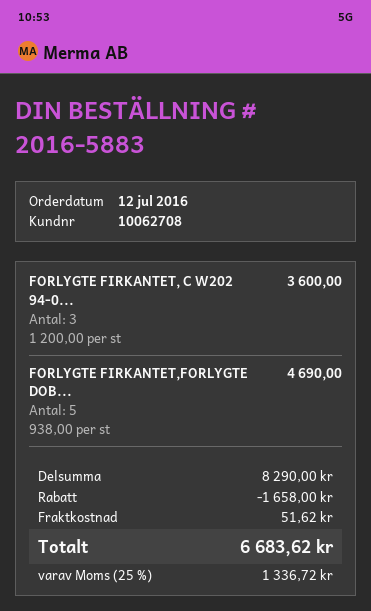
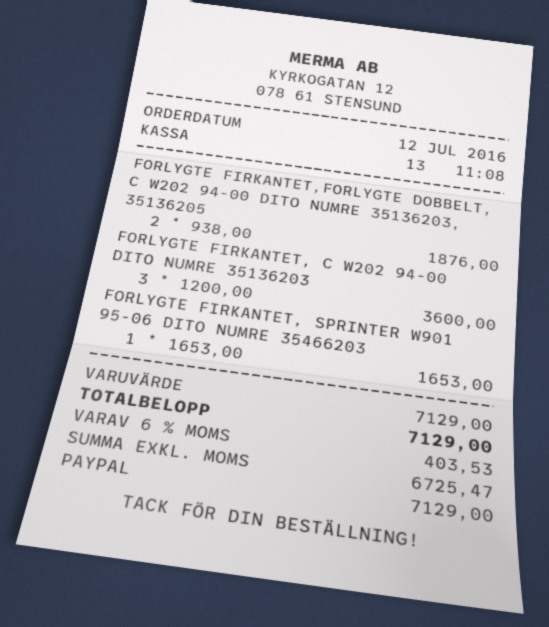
FORLYGTE FIRKANTET,FORLYGTE DOB...: 5 x 938.00 = 4690.00 -> 2 x 938.00 = 1876.00
FORLYGTE FIRKANTET, SPRINTER W901 95-06 DITO NUMRE 35466203: none -> 1 x 1653.00 = 1653.00
subtotal: 8290.00 -> 7129.00
discount: 1658.00 -> none
shipping: 51.62 -> none
tax: 25% = 1336.72 -> 6% = 403.53
total: 6683.62 -> 7129.00

